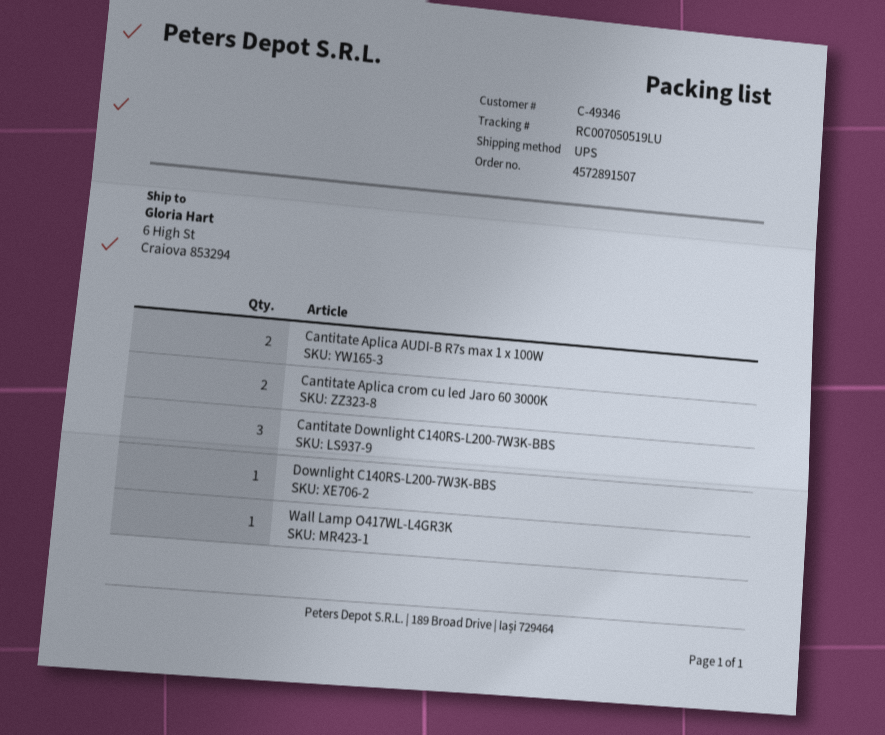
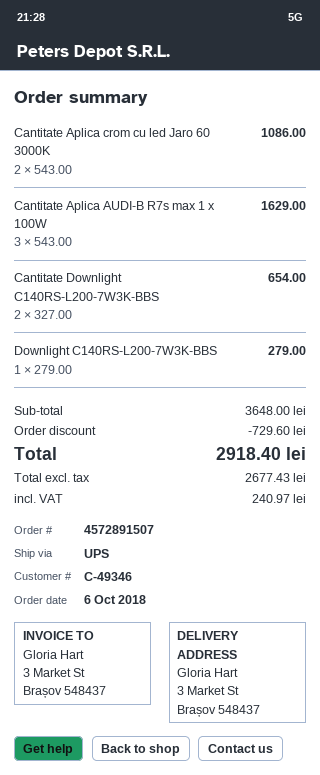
ship to: 6 High St, Craiova 853294 -> 3 Market St, Brașov 548437
Cantitate Aplica AUDI-B R7s max 1 x 100W: 2 -> 3
Cantitate Downlight C140RS-L200-7W3K-BBS: 3 -> 2
Wall Lamp O417WL-L4GR3K: 1 -> none

